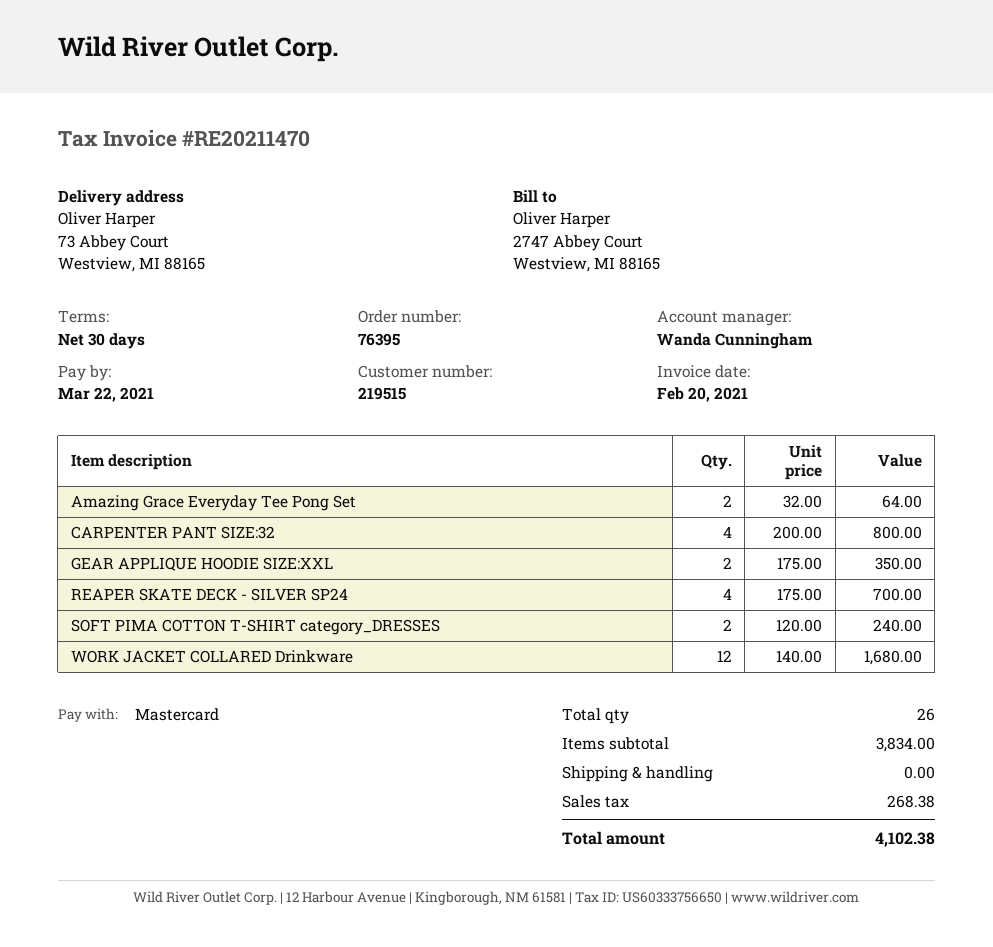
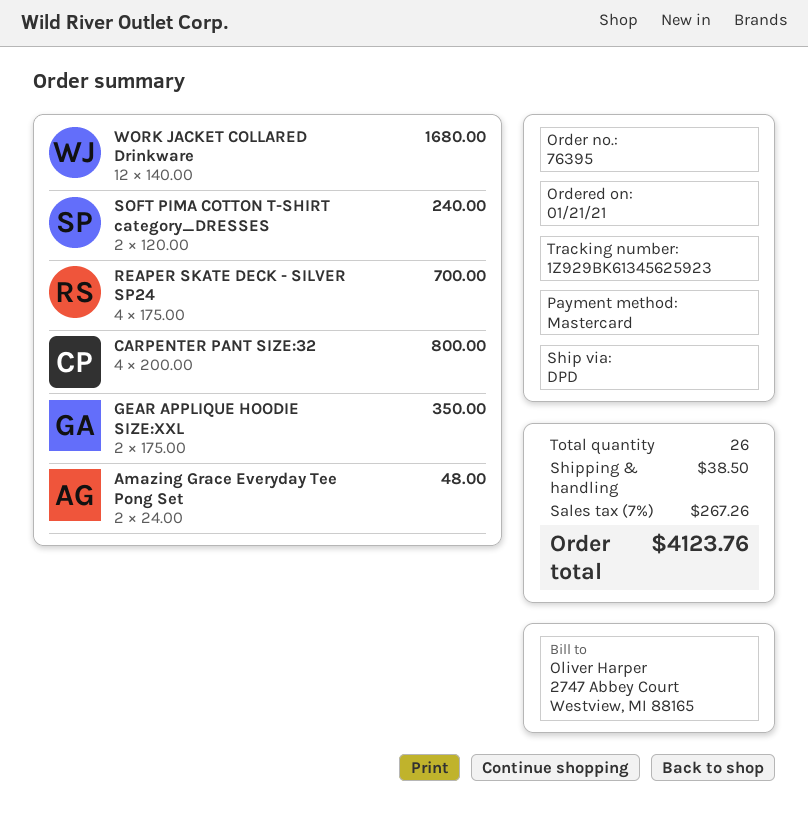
Amazing Grace Everyday Tee Pong Set: 2 x 32.00 = 64.00 -> 2 x 24.00 = 48.00
shipping: 0.00 -> 38.50
tax: 268.38 -> 267.26
total: 4102.38 -> 4123.76

